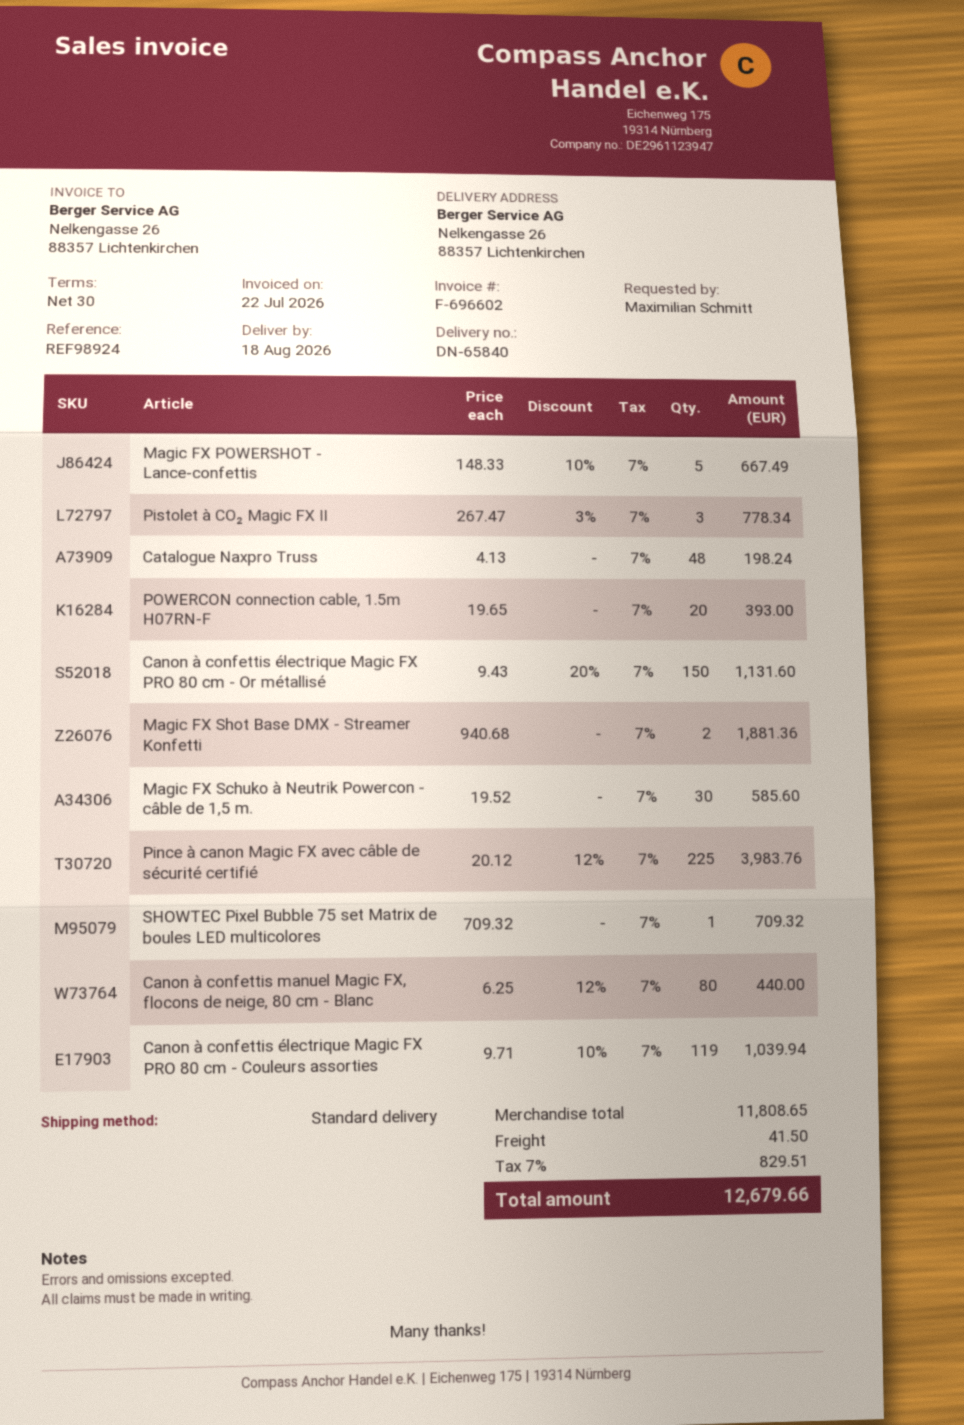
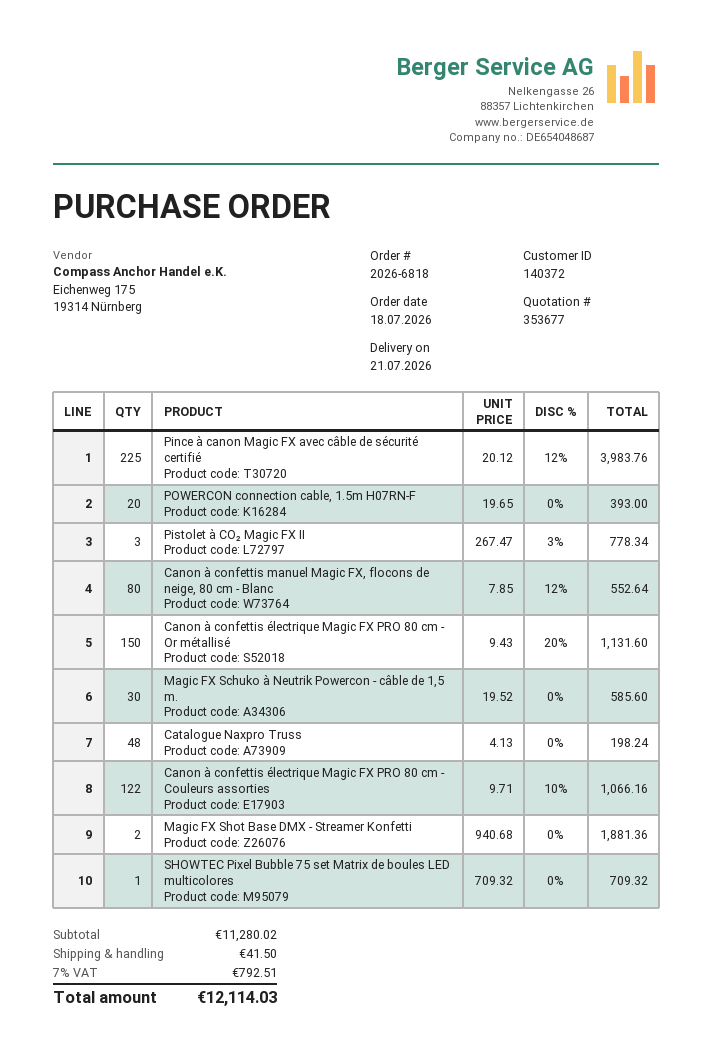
delivery date: 2026-08-18 -> 2026-07-21
Magic FX POWERSHOT - Lance-confettis: 5 x 148.33 - 10% = 667.49 -> none
Canon à confettis manuel Magic FX, flocons de neige, 80 cm - Blanc: 80 x 6.25 - 12% = 440.00 -> 80 x 7.85 - 12% = 552.64
Canon à confettis électrique Magic FX PRO 80 cm - Couleurs assorties: 119 x 9.71 - 10% = 1039.94 -> 122 x 9.71 - 10% = 1066.16
subtotal: 11808.65 -> 11280.02
tax: 7% = 829.51 -> 7% = 792.51
total: 12679.66 -> 12114.03

